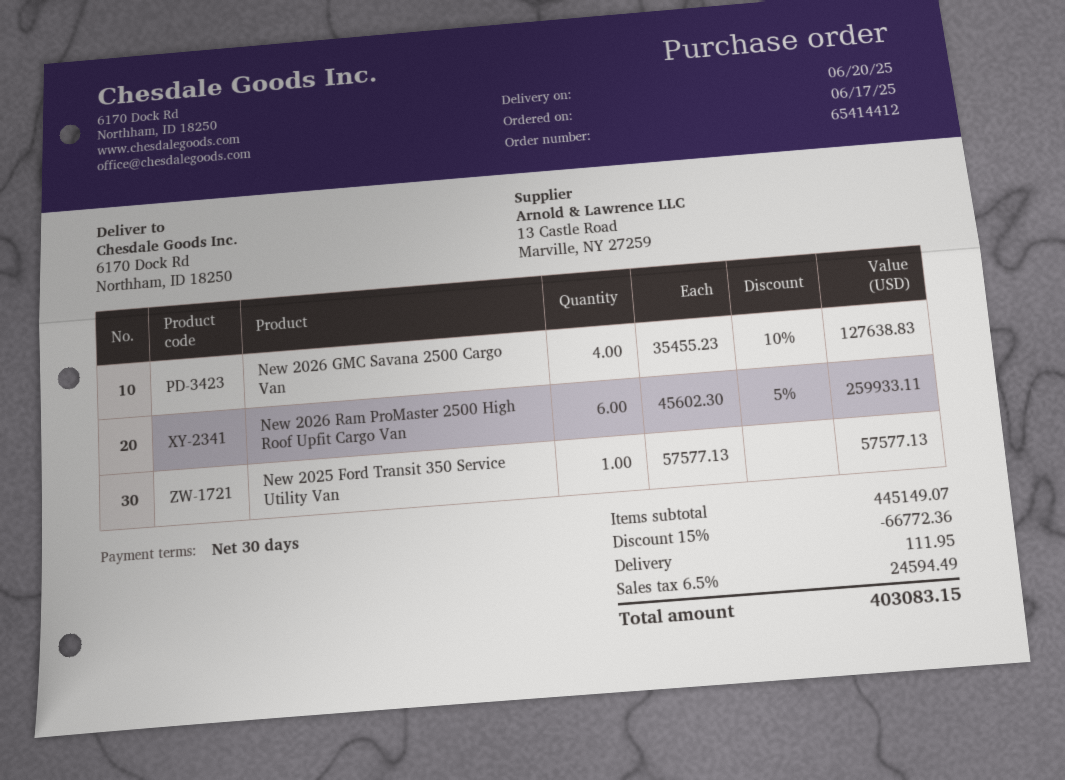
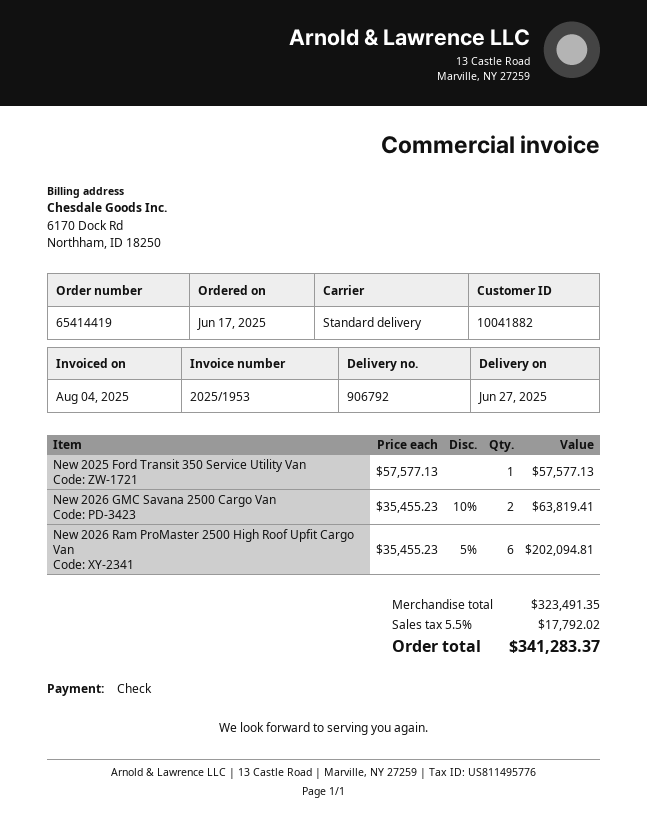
order number: 65414412 -> 65414419
delivery date: 2025-06-20 -> 2025-06-27
New 2026 GMC Savana 2500 Cargo Van: 4 x 35455.23 - 10% = 127638.83 -> 2 x 35455.23 - 10% = 63819.41
New 2026 Ram ProMaster 2500 High Roof Upfit Cargo Van: 6 x 45602.30 - 5% = 259933.11 -> 6 x 35455.23 - 5% = 202094.81
subtotal: 445149.07 -> 323491.35
discount: 15% = 66772.36 -> none
shipping: 111.95 -> none
tax: 6.5% = 24594.49 -> 5.5% = 17792.02
total: 403083.15 -> 341283.37

